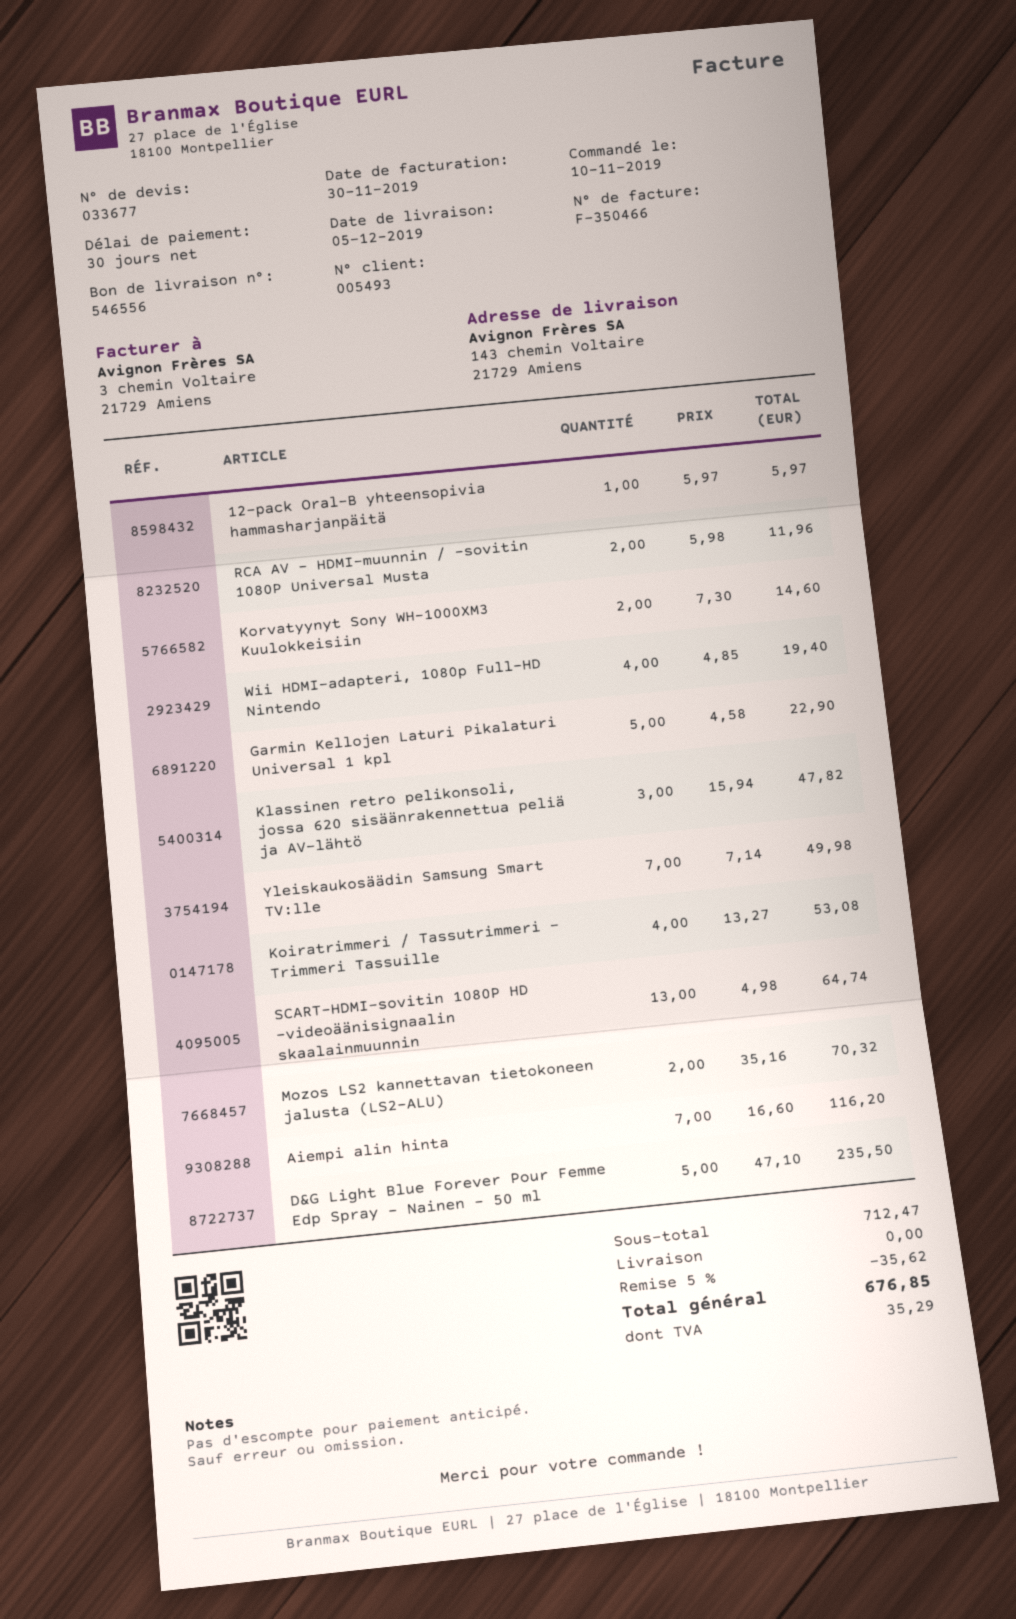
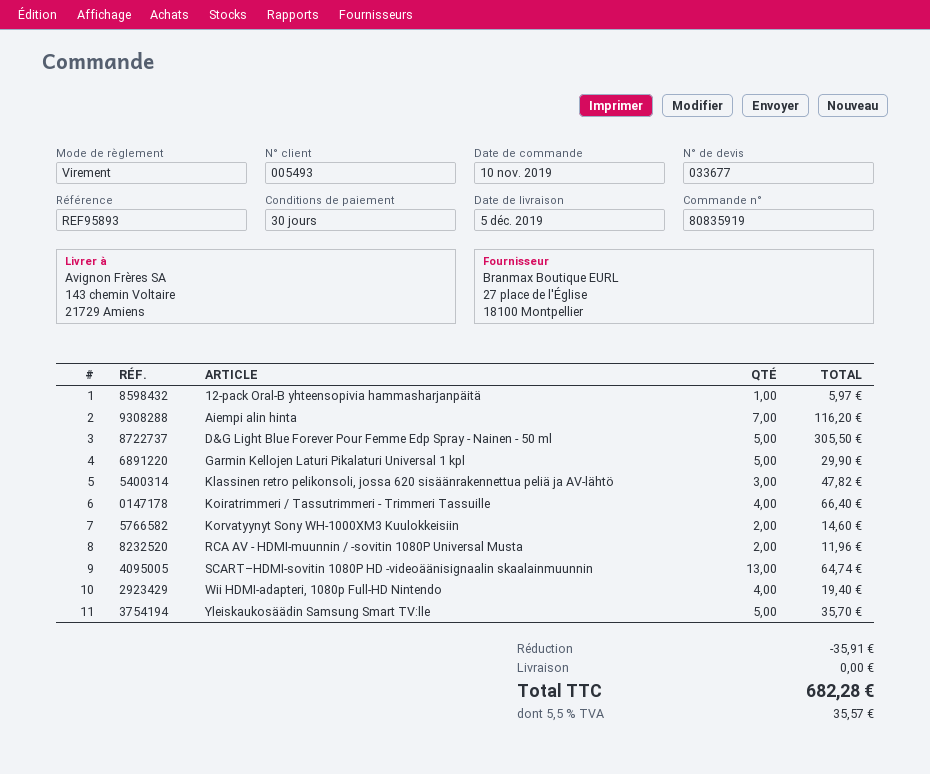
Garmin Kellojen Laturi Pikalaturi Universal 1 kpl: 5 for 22.90 -> 5 for 29.90
Yleiskaukosäädin Samsung Smart TV:lle: 7 for 49.98 -> 5 for 35.70
Koiratrimmeri / Tassutrimmeri - Trimmeri Tassuille: 4 for 53.08 -> 4 for 66.40
Mozos LS2 kannettavan tietokoneen jalusta (LS2-ALU): 2 for 70.32 -> none
D&G Light Blue Forever Pour Femme Edp Spray - Nainen - 50 ml: 5 for 235.50 -> 5 for 305.50
discount: 35.62 -> 35.91
tax: 35.29 -> 35.57
total: 676.85 -> 682.28

